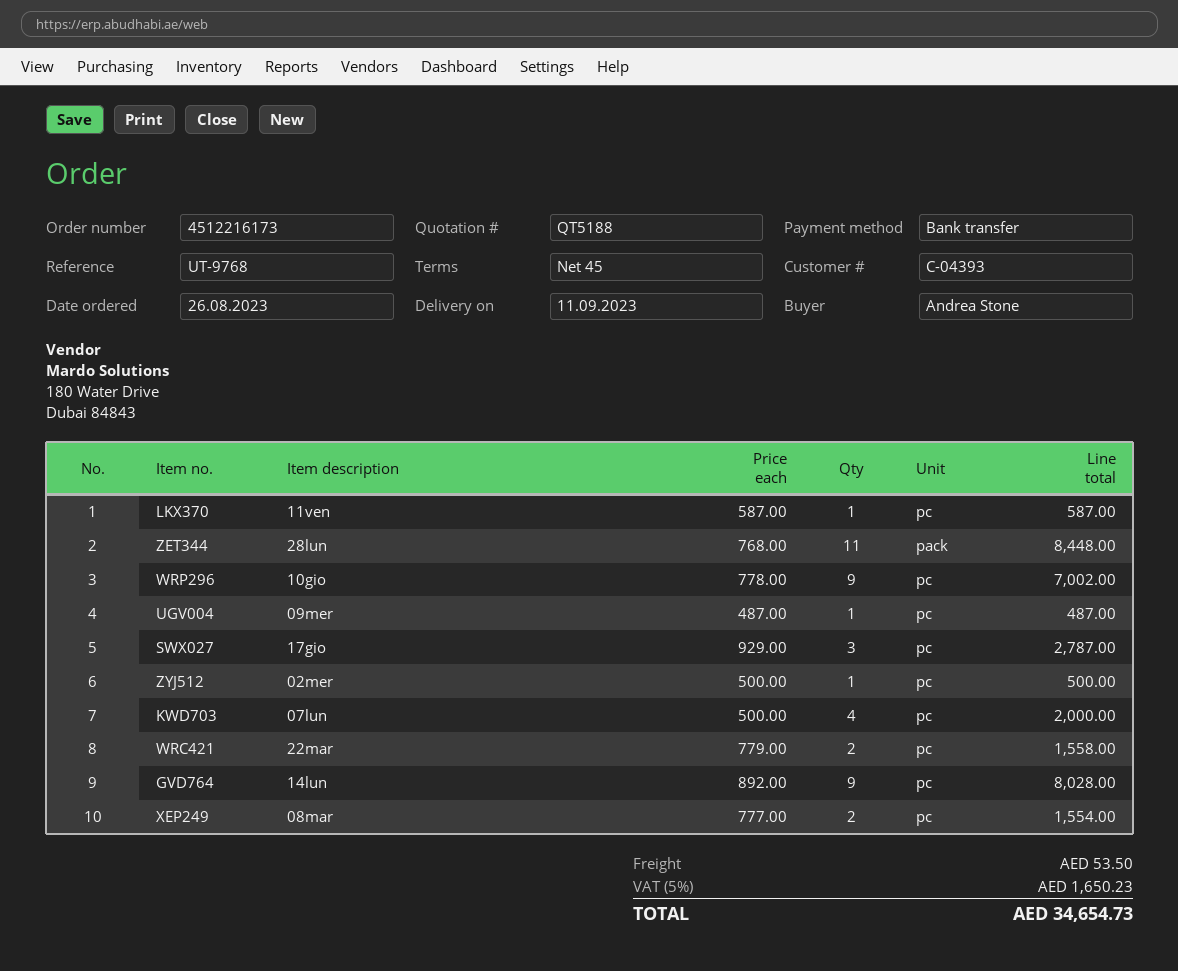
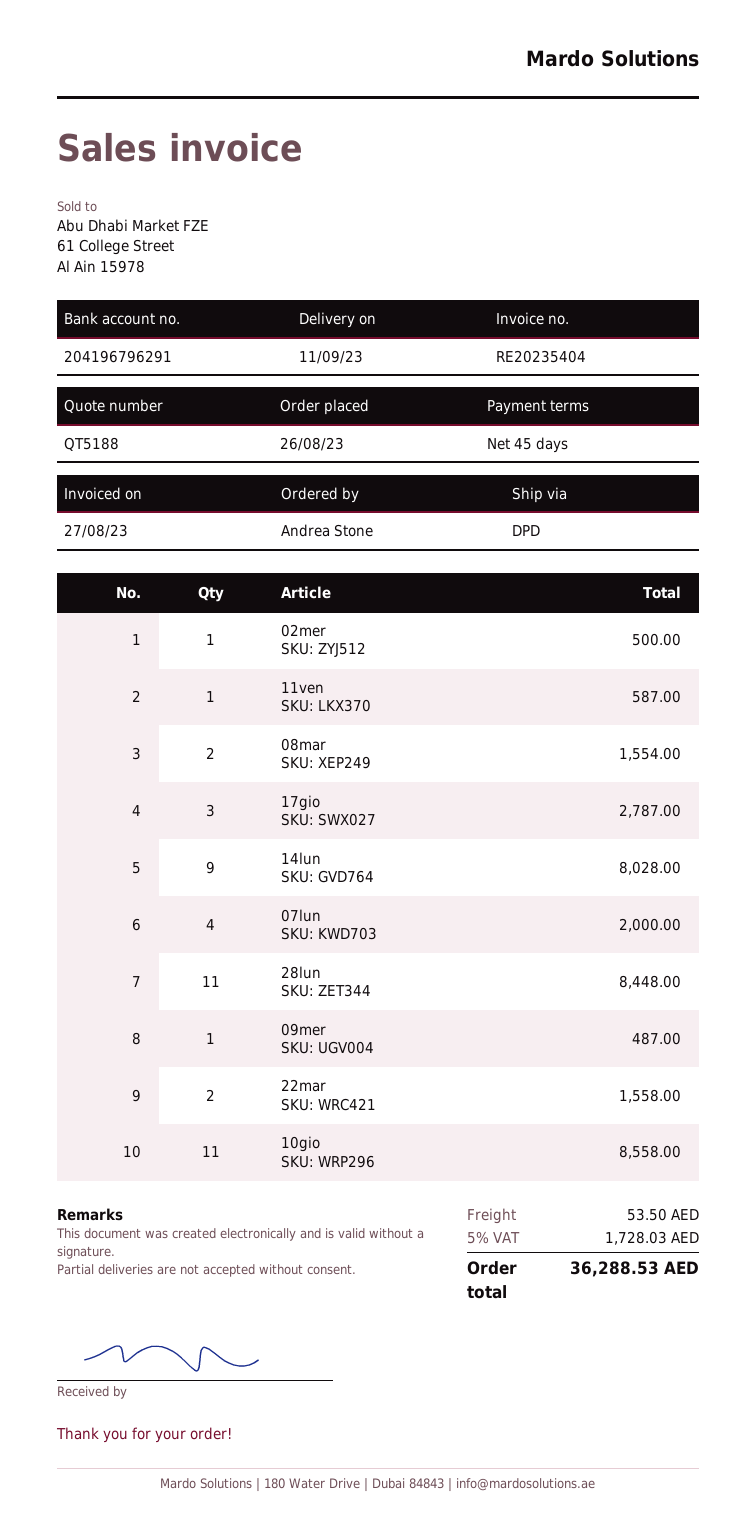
10gio: 9 for 7002.00 -> 11 for 8558.00
tax: 5% = 1650.23 -> 5% = 1728.03
total: 34654.73 -> 36288.53

